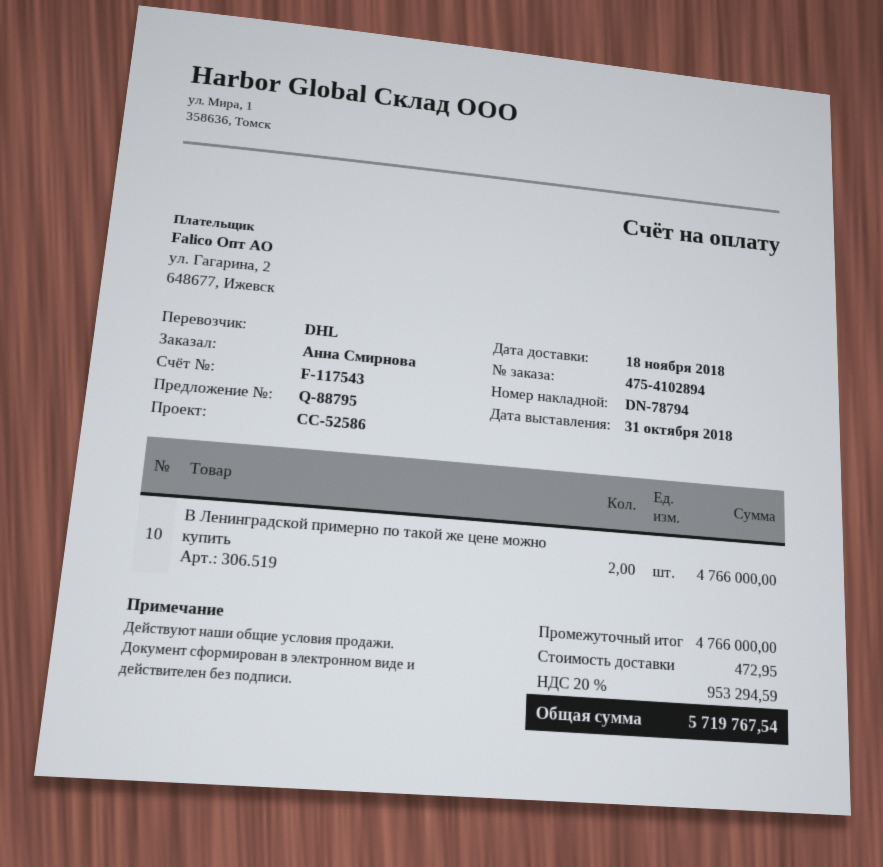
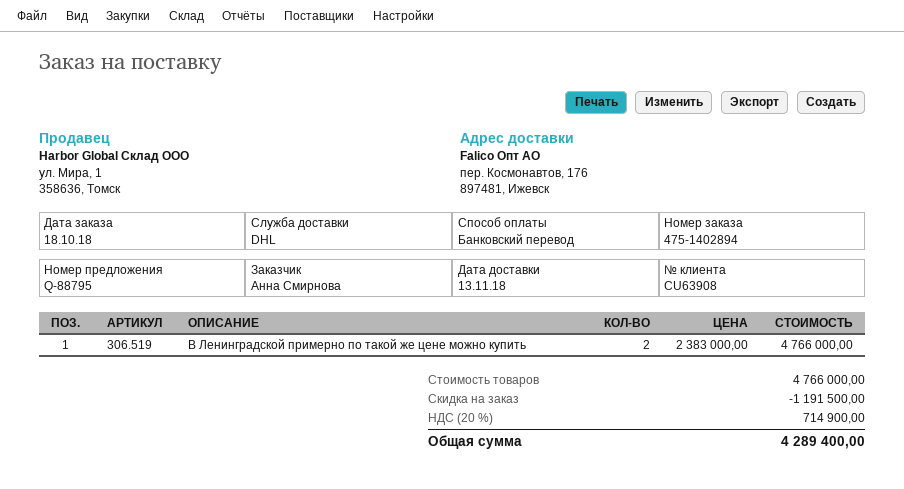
order number: 475-4102894 -> 475-1402894
delivery date: 2018-11-18 -> 2018-11-13
discount: none -> 1191500.00
shipping: 472.95 -> none
tax: 20% = 953294.59 -> 20% = 714900.00
total: 5719767.54 -> 4289400.00

